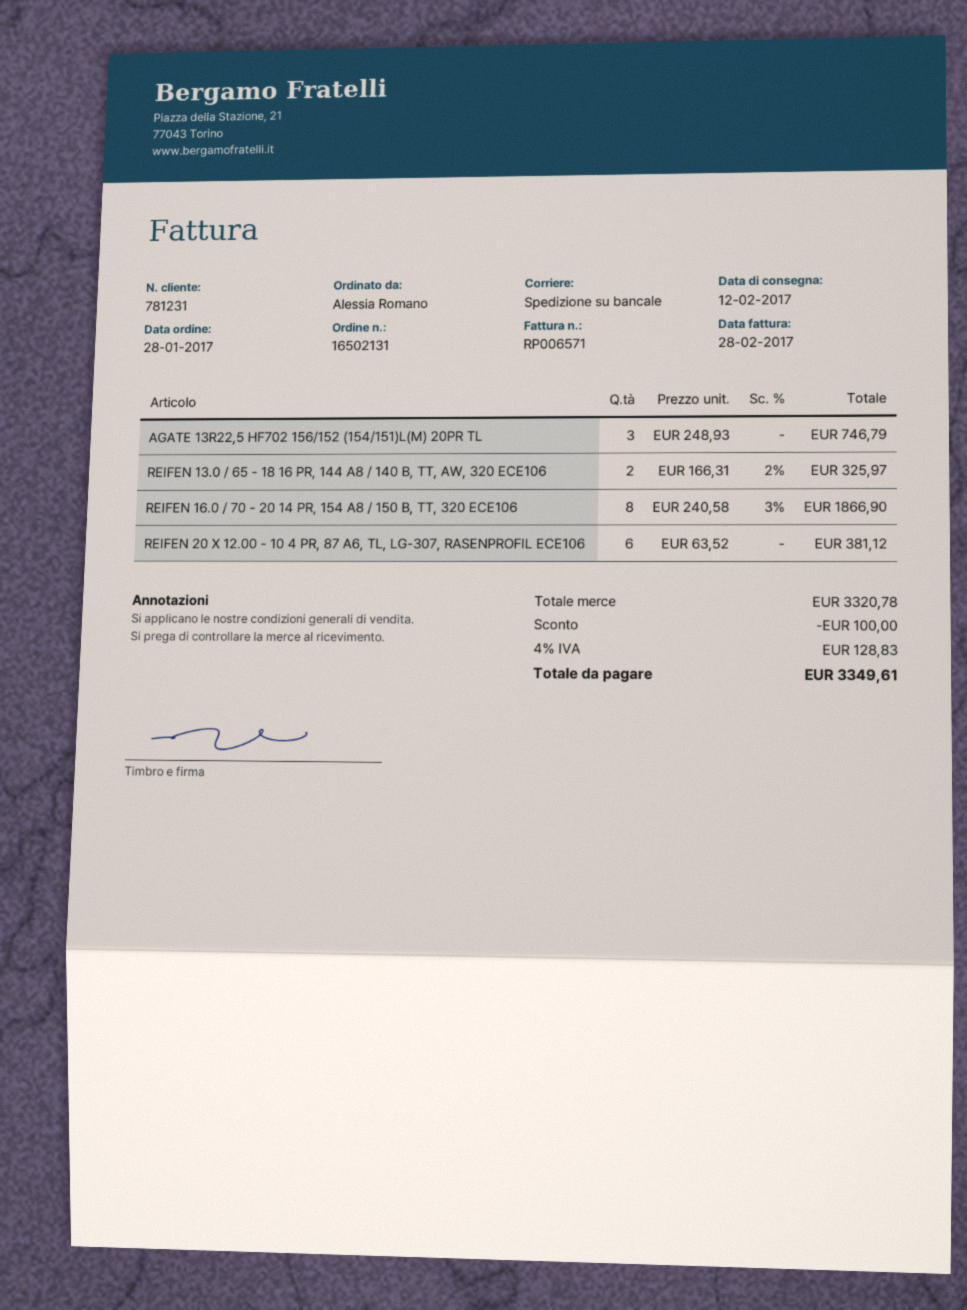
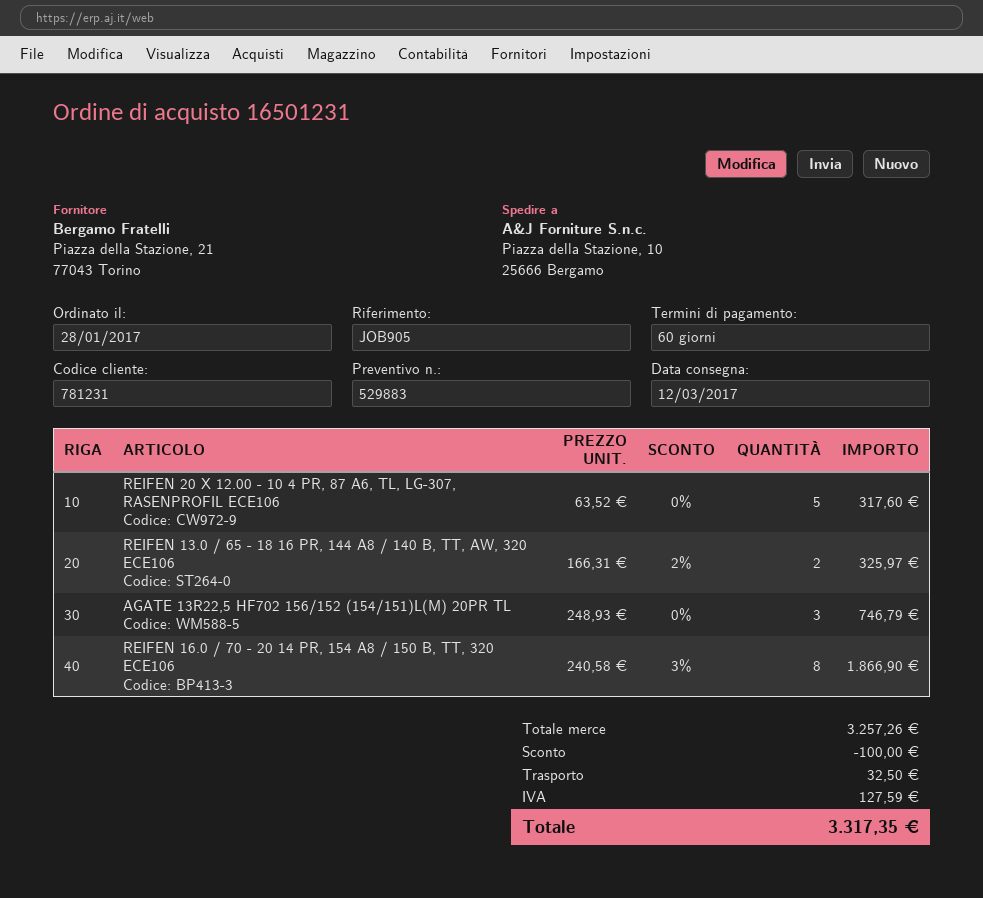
order number: 16502131 -> 16501231
delivery date: 2017-02-12 -> 2017-03-12
REIFEN 20 X 12.00 - 10 4 PR, 87 A6, TL, LG-307, RASENPROFIL ECE106: 6 x 63.52 = 381.12 -> 5 x 63.52 = 317.60
subtotal: 3320.78 -> 3257.26
shipping: none -> 32.50
tax: 128.83 -> 127.59
total: 3349.61 -> 3317.35

